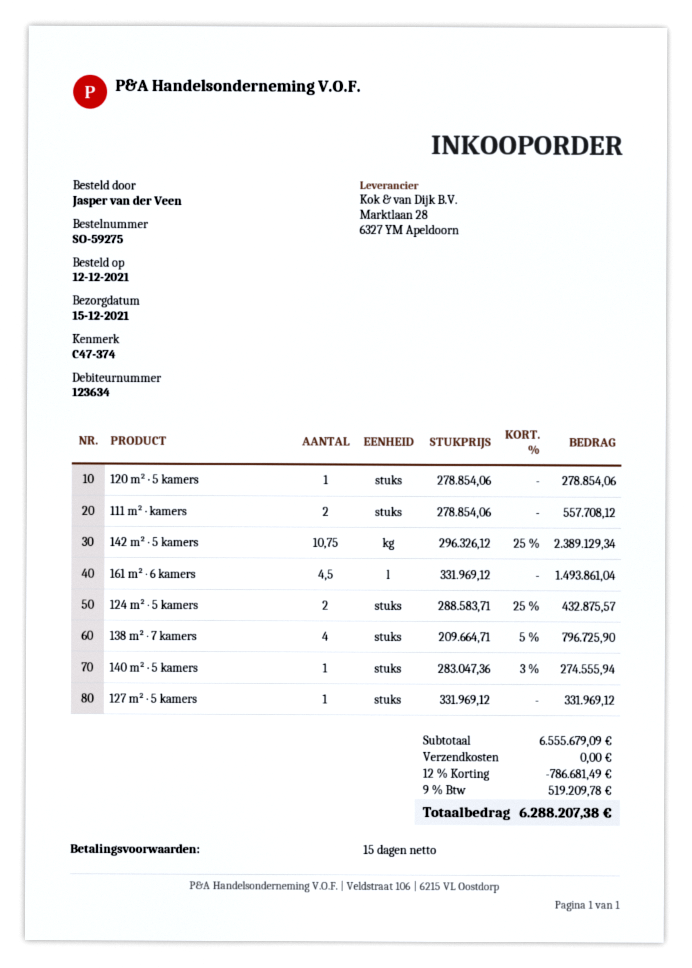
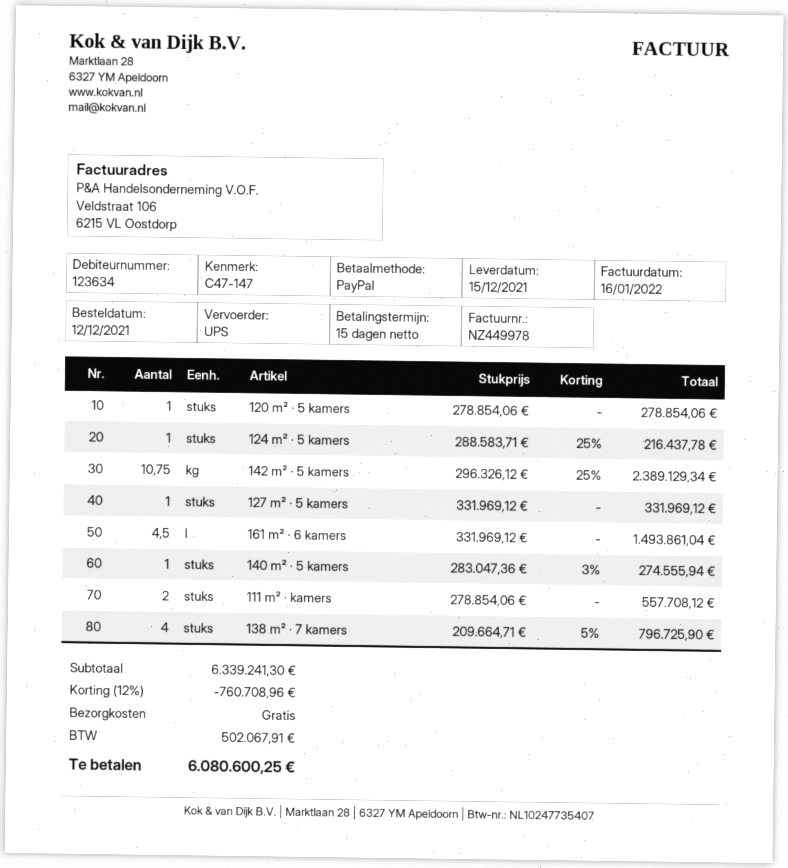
reference: C47-374 -> C47-147
124 m² · 5 kamers: 2 x 288583.71 - 25% = 432875.57 -> 1 x 288583.71 - 25% = 216437.78
subtotal: 6555679.09 -> 6339241.30
discount: 12% = 786681.49 -> 12% = 760708.96
tax: 519209.78 -> 502067.91
total: 6288207.38 -> 6080600.25

